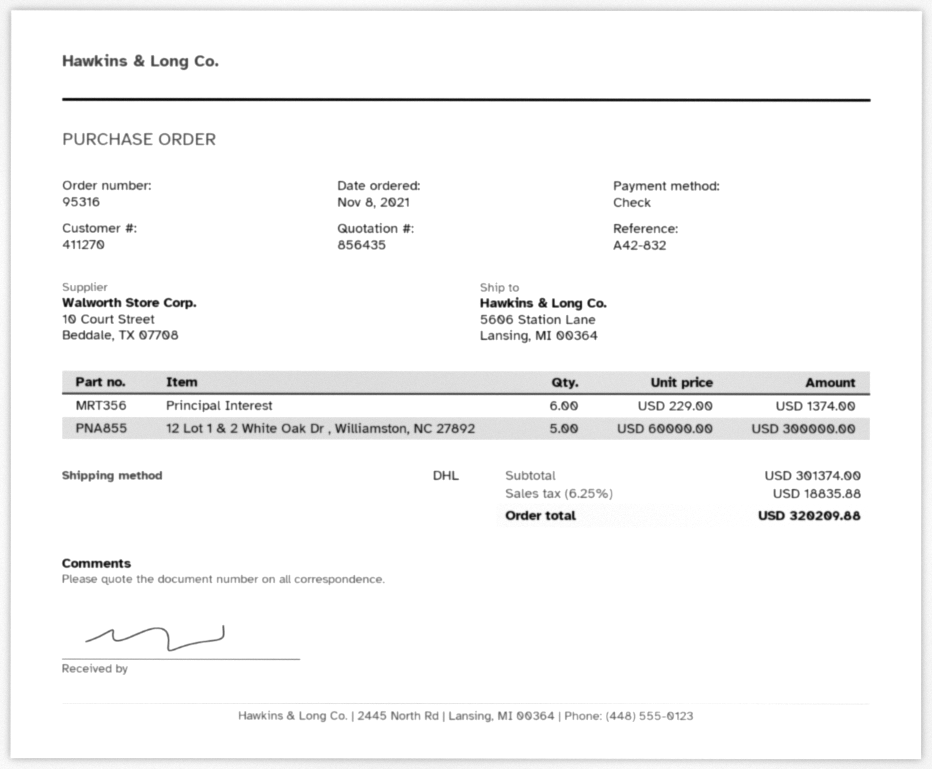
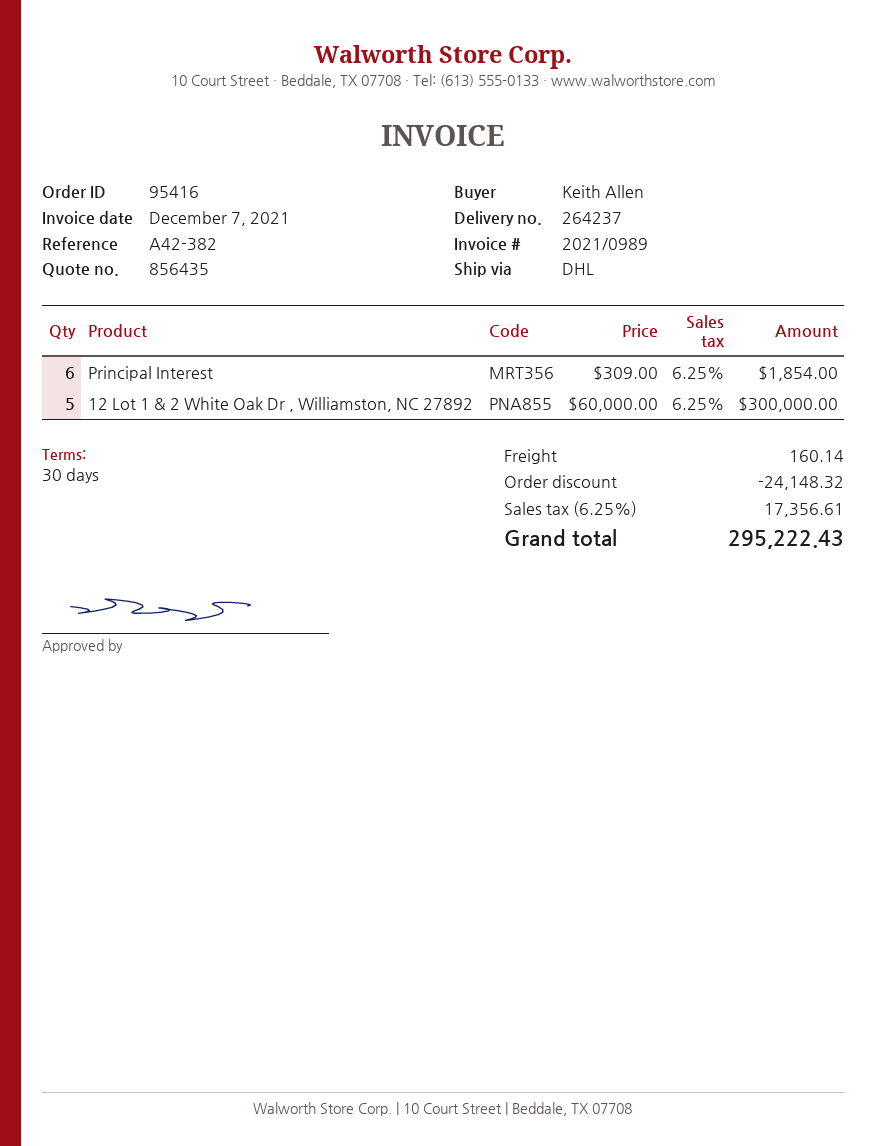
order number: 95316 -> 95416
reference: A42-832 -> A42-382
Principal Interest: 6 x 229.00 = 1374.00 -> 6 x 309.00 = 1854.00
discount: none -> 24148.32
shipping: none -> 160.14
tax: 6.25% = 18835.88 -> 6.25% = 17356.61
total: 320209.88 -> 295222.43

